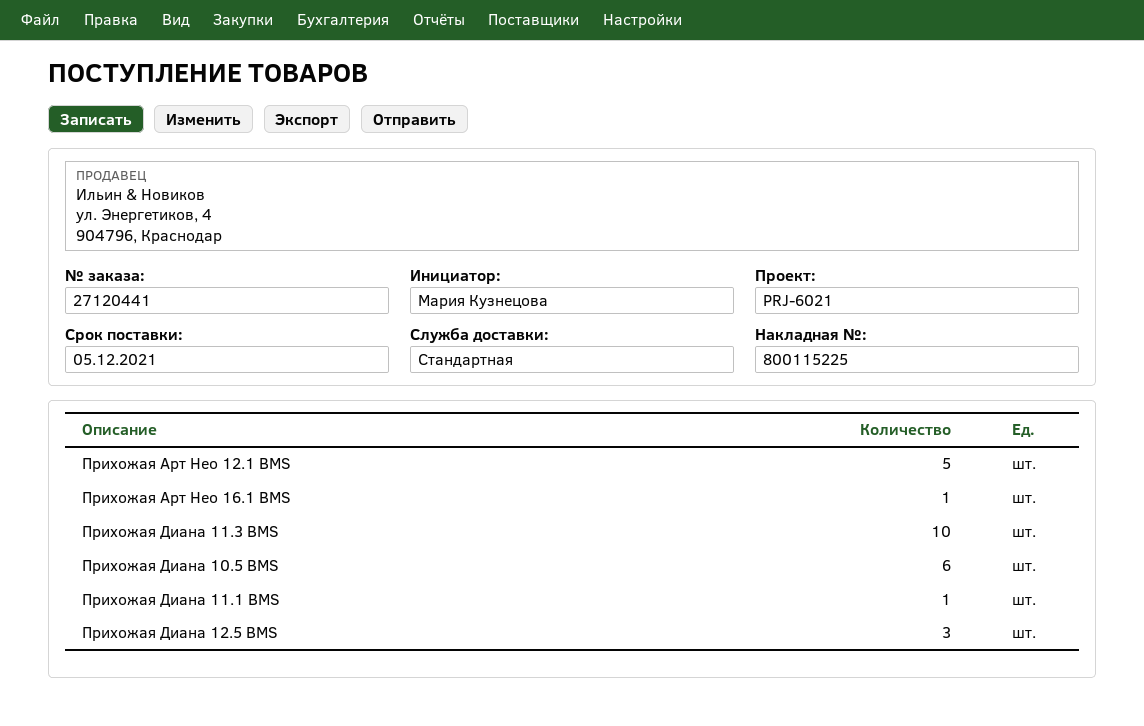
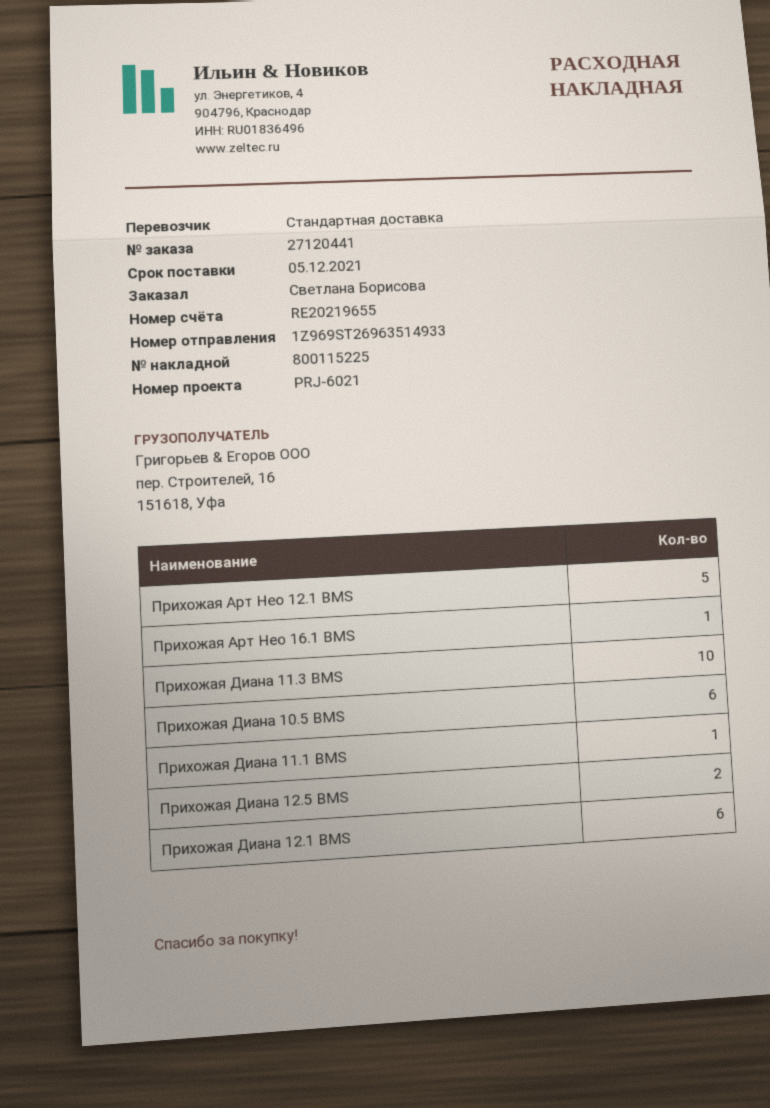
ordered by: Мария Кузнецова -> Светлана Борисова
Прихожая Диана 12.5 BMS: 3 -> 2
Прихожая Диана 12.1 BMS: none -> 6

